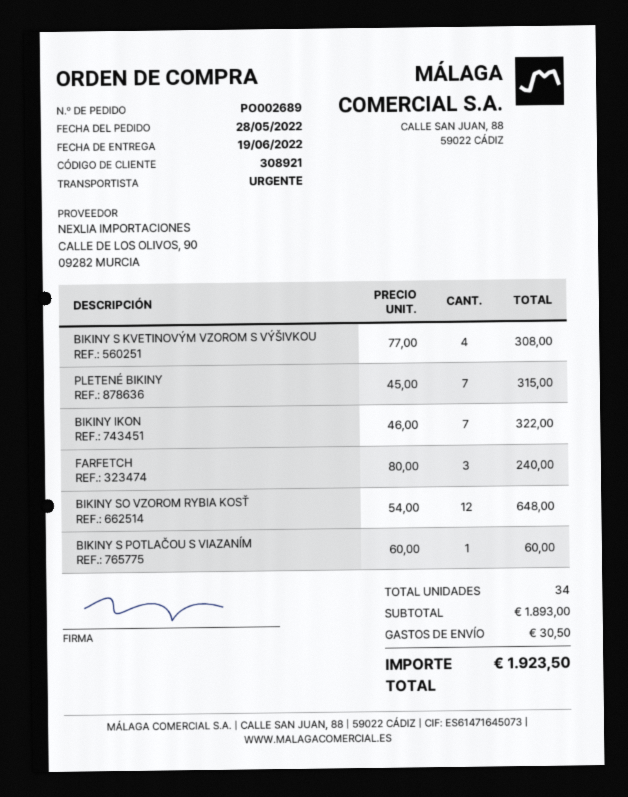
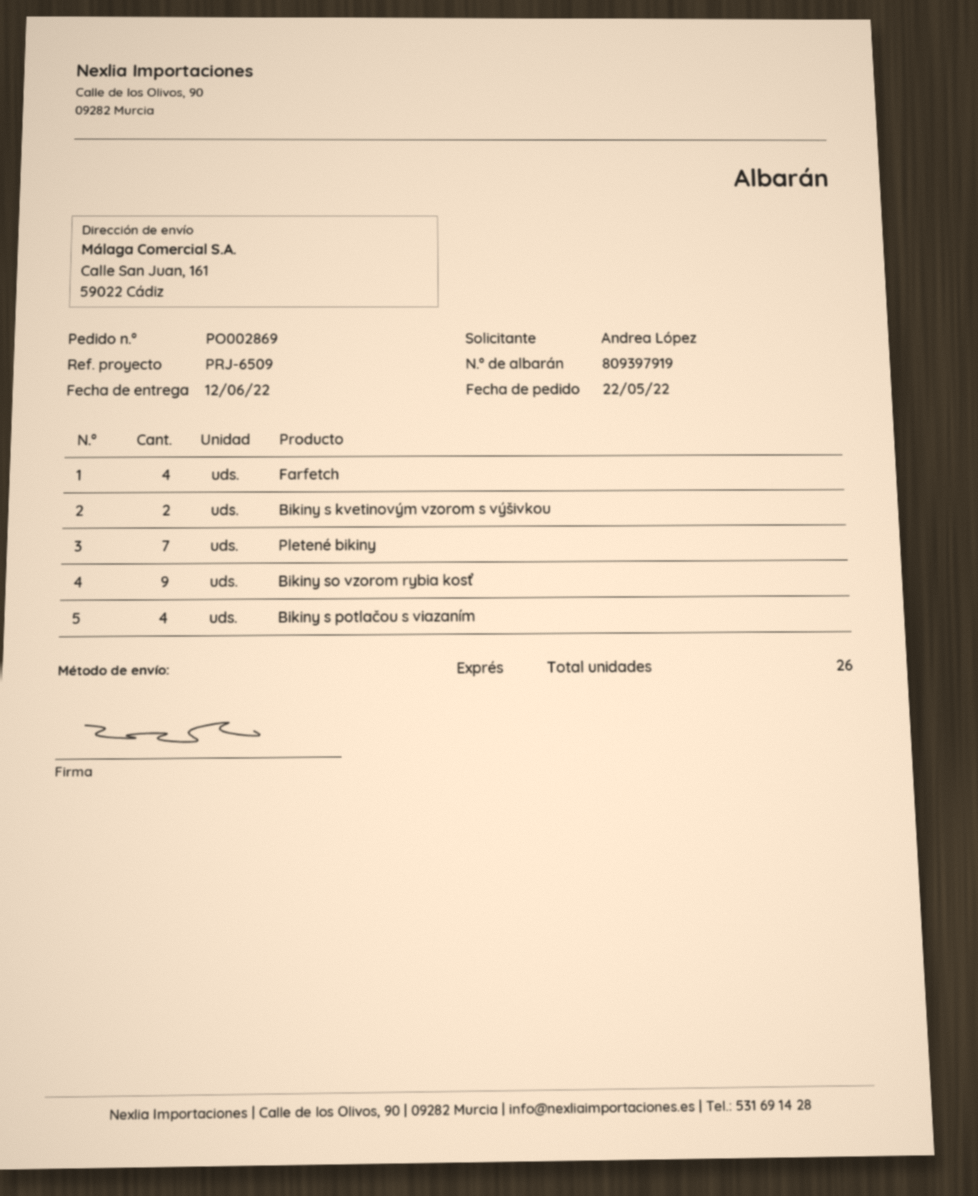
order number: PO002689 -> PO002869
order date: 2022-05-28 -> 2022-05-22
delivery date: 2022-06-19 -> 2022-06-12
BIKINY S KVETINOVÝM VZOROM S VÝŠIVKOU: 4 -> 2
BIKINY IKON: 7 -> none
FARFETCH: 3 -> 4
BIKINY SO VZOROM RYBIA KOSŤ: 12 -> 9
BIKINY S POTLAČOU S VIAZANÍM: 1 -> 4
total quantity: 34 -> 26

